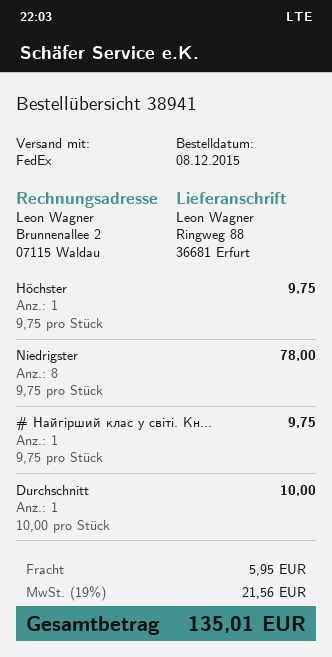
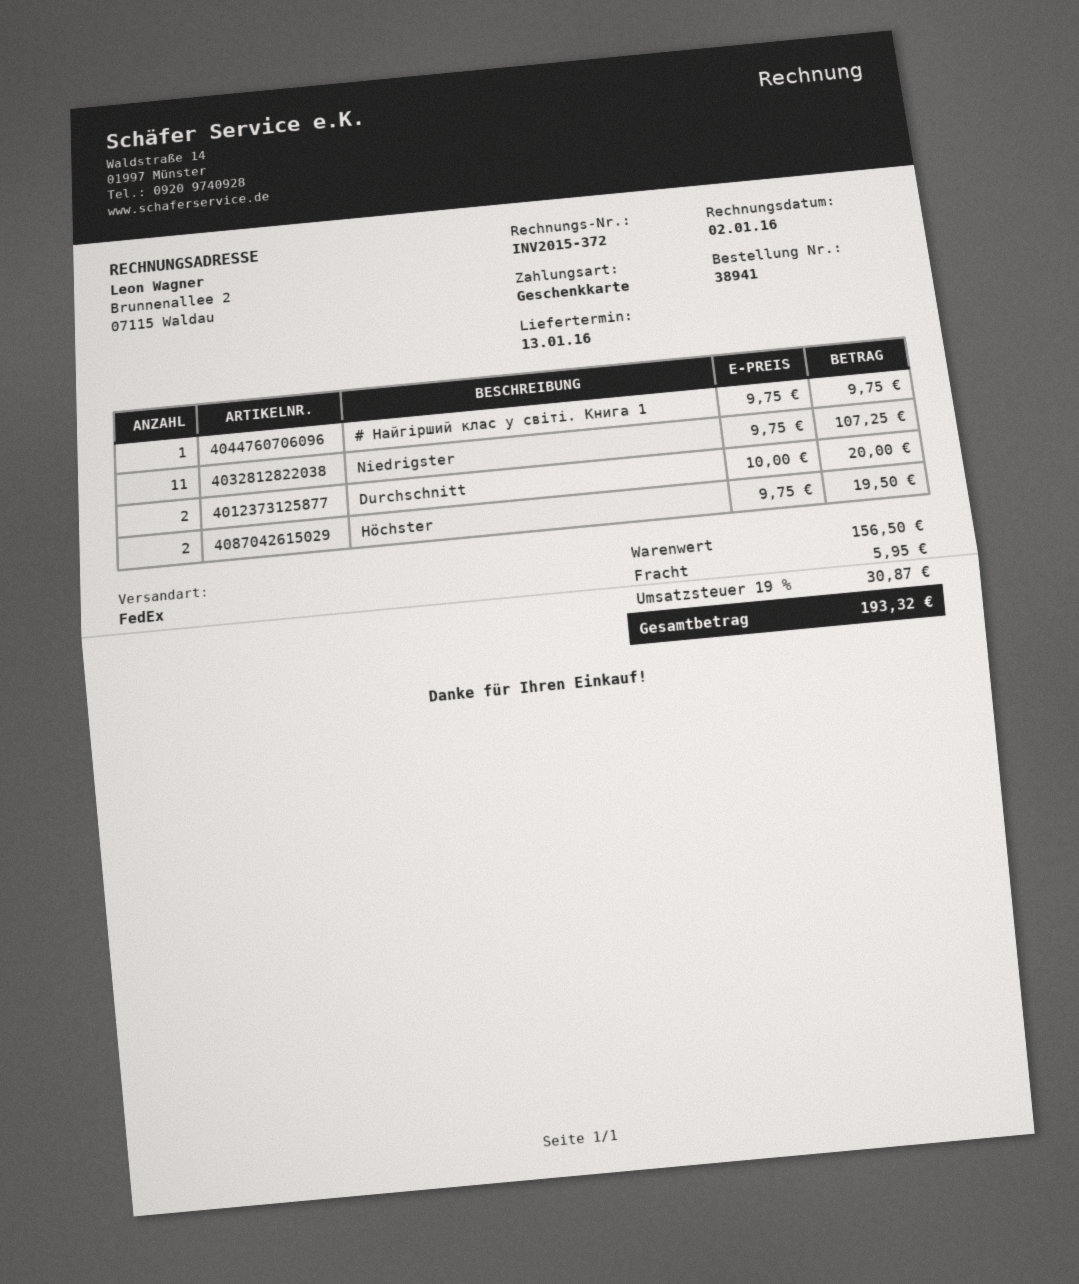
Höchster: 1 x 9.75 = 9.75 -> 2 x 9.75 = 19.50
Niedrigster: 8 x 9.75 = 78.00 -> 11 x 9.75 = 107.25
Durchschnitt: 1 x 10.00 = 10.00 -> 2 x 10.00 = 20.00
tax: 19% = 21.56 -> 19% = 30.87
total: 135.01 -> 193.32

